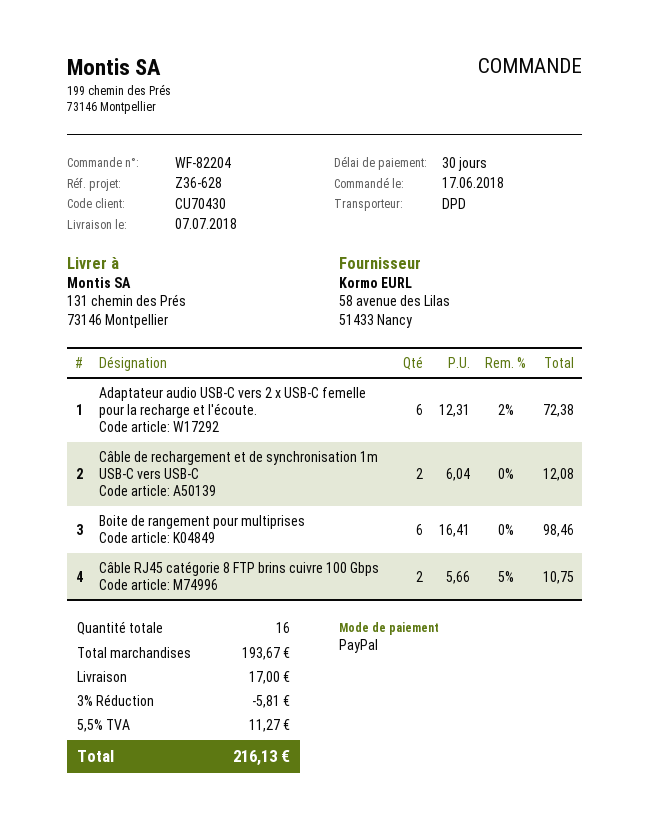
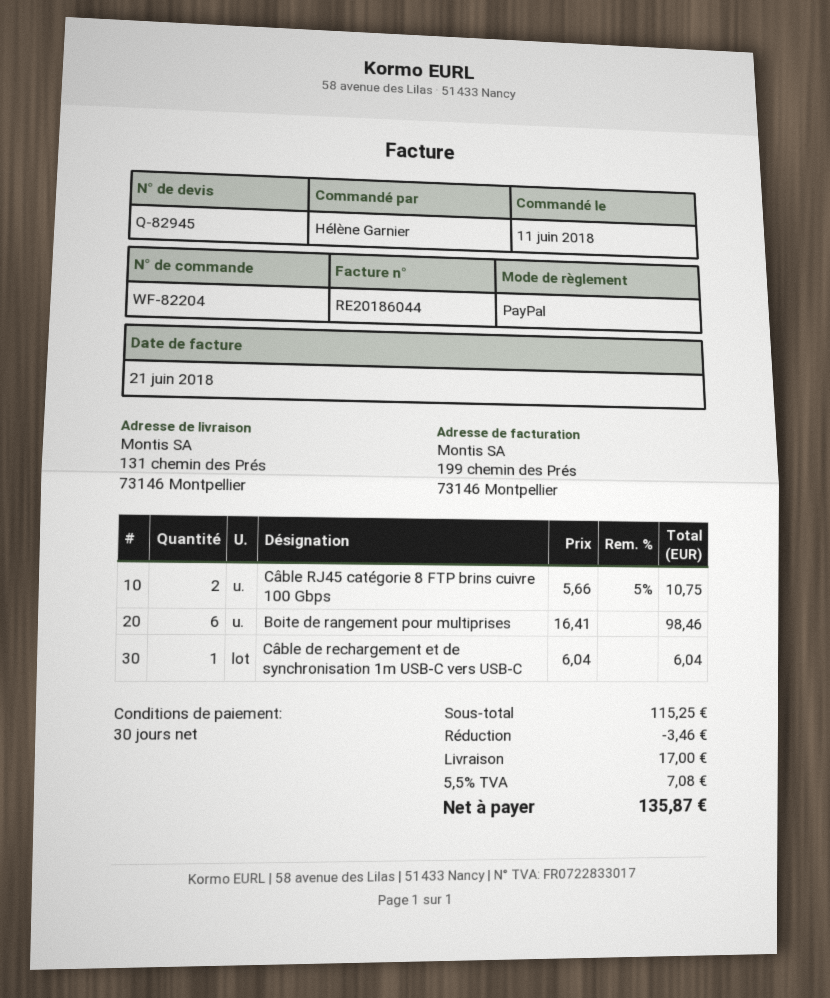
order date: 2018-06-17 -> 2018-06-11
Adaptateur audio USB-C vers 2 x USB-C femelle pour la recharge et l'écoute.: 6 x 12.31 - 2% = 72.38 -> none
Câble de rechargement et de synchronisation 1m USB-C vers USB-C: 2 x 6.04 = 12.08 -> 1 x 6.04 = 6.04
subtotal: 193.67 -> 115.25
discount: 5.81 -> 3.46
tax: 5.5% = 11.27 -> 5.5% = 7.08
total: 216.13 -> 135.87

